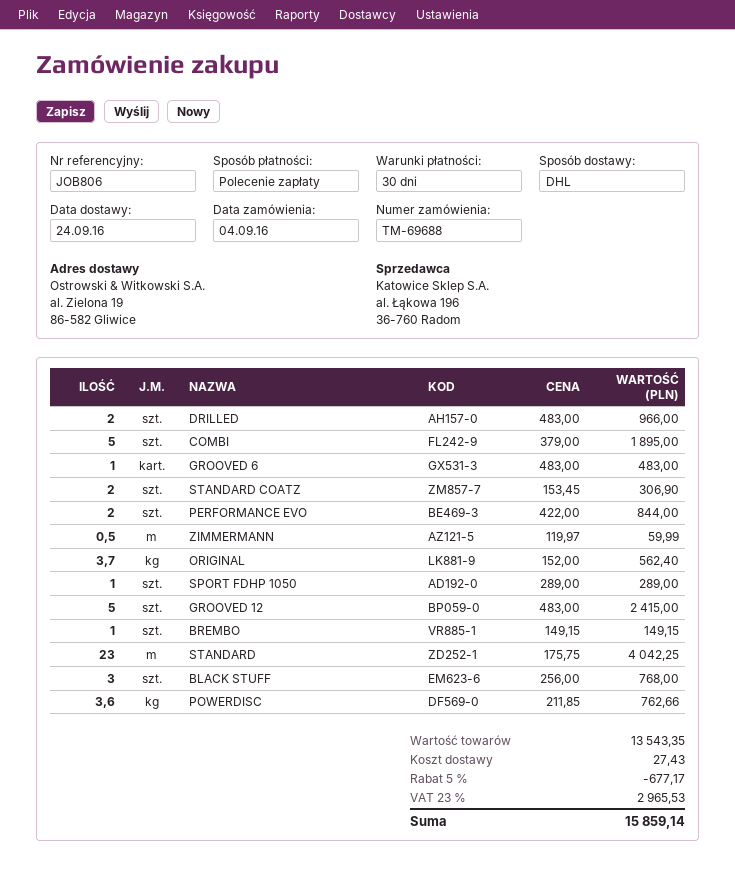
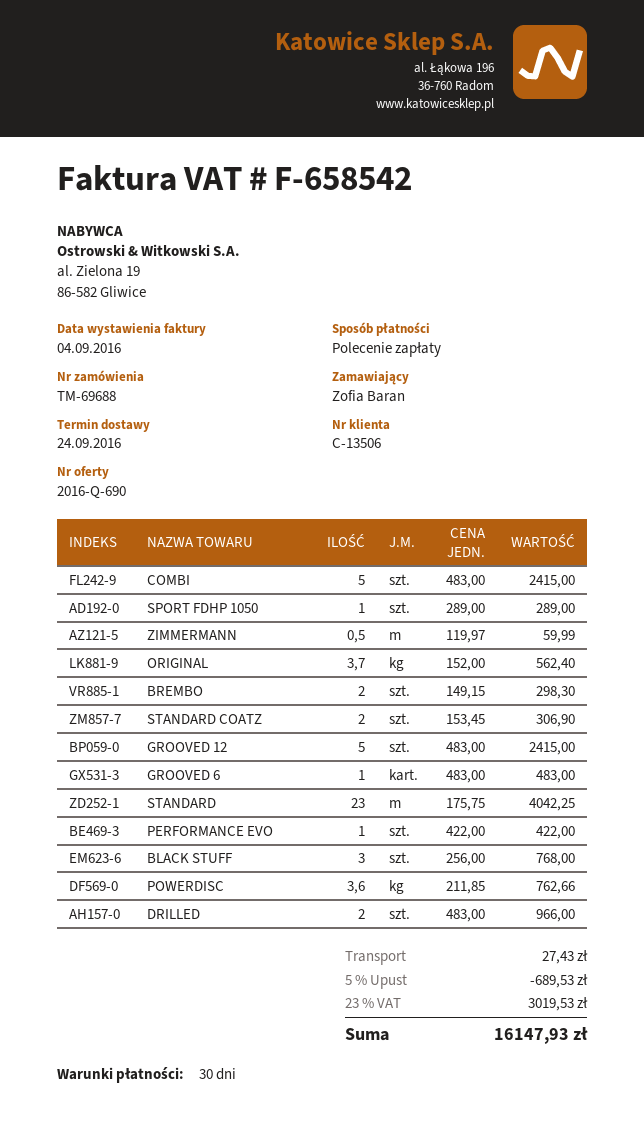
COMBI: 5 x 379.00 = 1895.00 -> 5 x 483.00 = 2415.00
PERFORMANCE EVO: 2 x 422.00 = 844.00 -> 1 x 422.00 = 422.00
BREMBO: 1 x 149.15 = 149.15 -> 2 x 149.15 = 298.30
discount: 5% = 677.17 -> 5% = 689.53
tax: 23% = 2965.53 -> 23% = 3019.53
total: 15859.14 -> 16147.93

